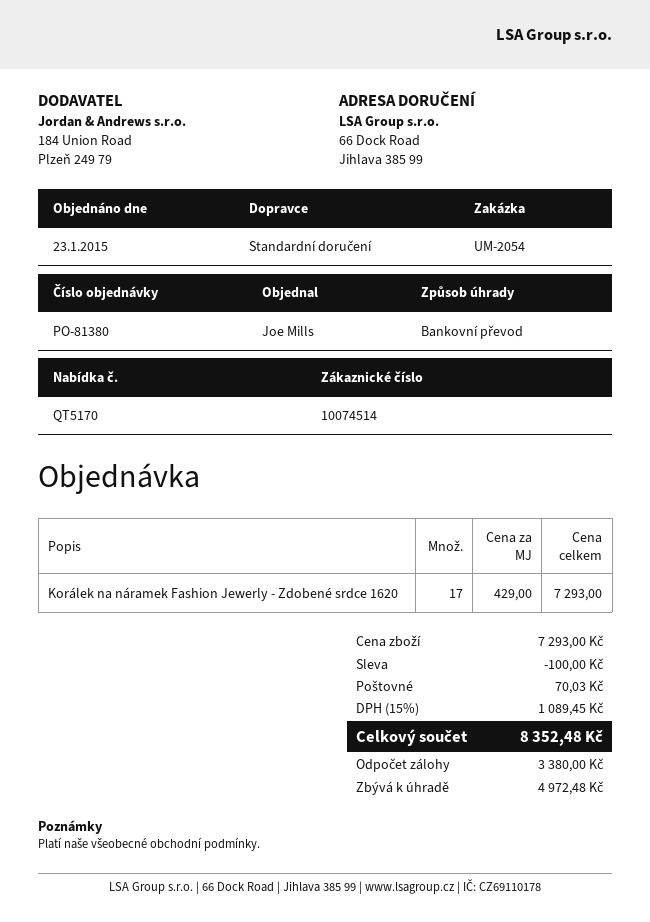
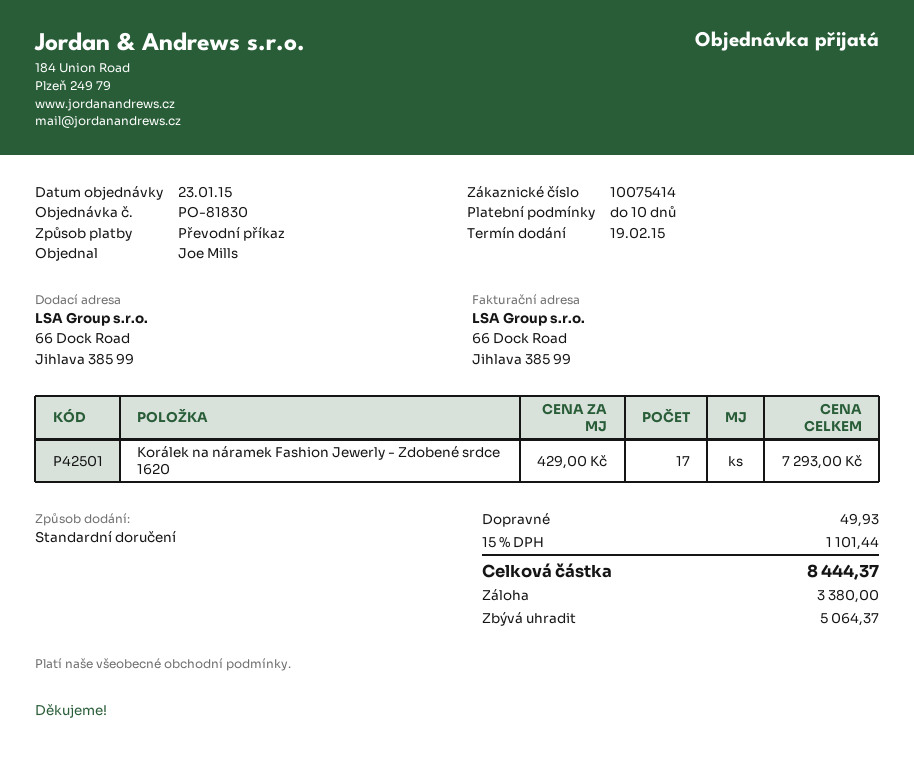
order number: PO-81380 -> PO-81830
customer number: 10074514 -> 10075414
discount: 100.00 -> none
shipping: 70.03 -> 49.93
tax: 15% = 1089.45 -> 15% = 1101.44
total: 8352.48 -> 8444.37
balance: 4972.48 -> 5064.37

